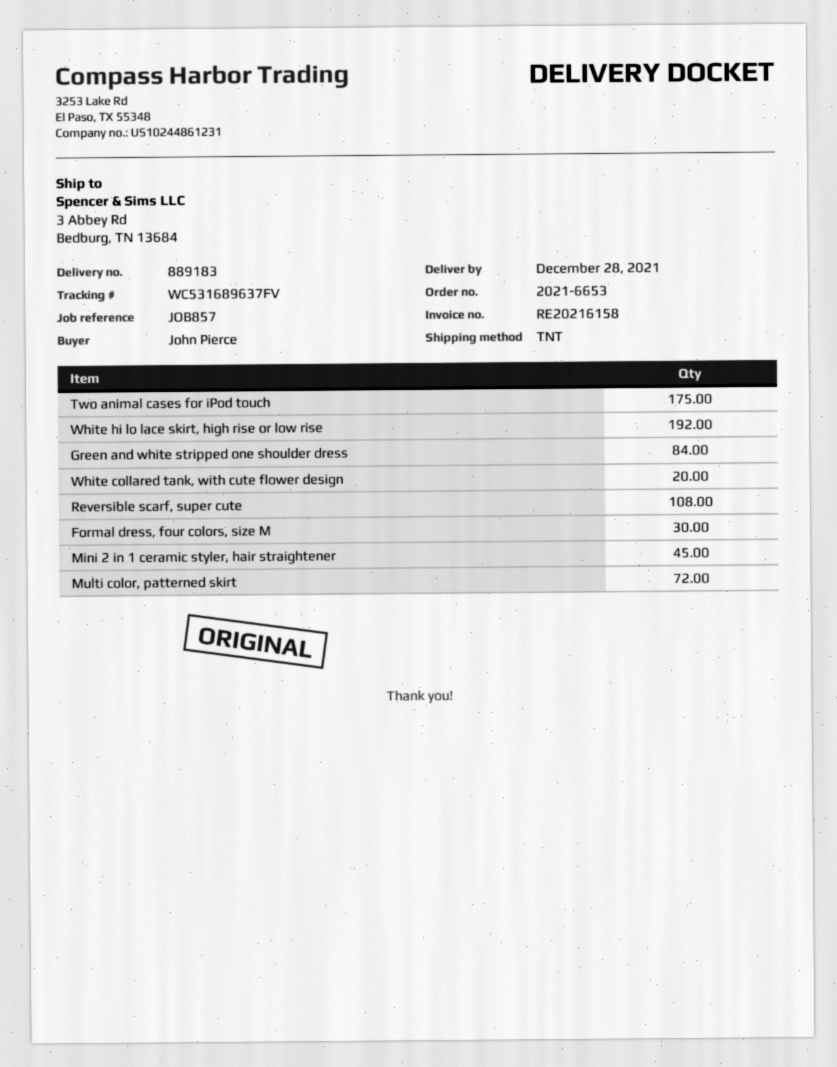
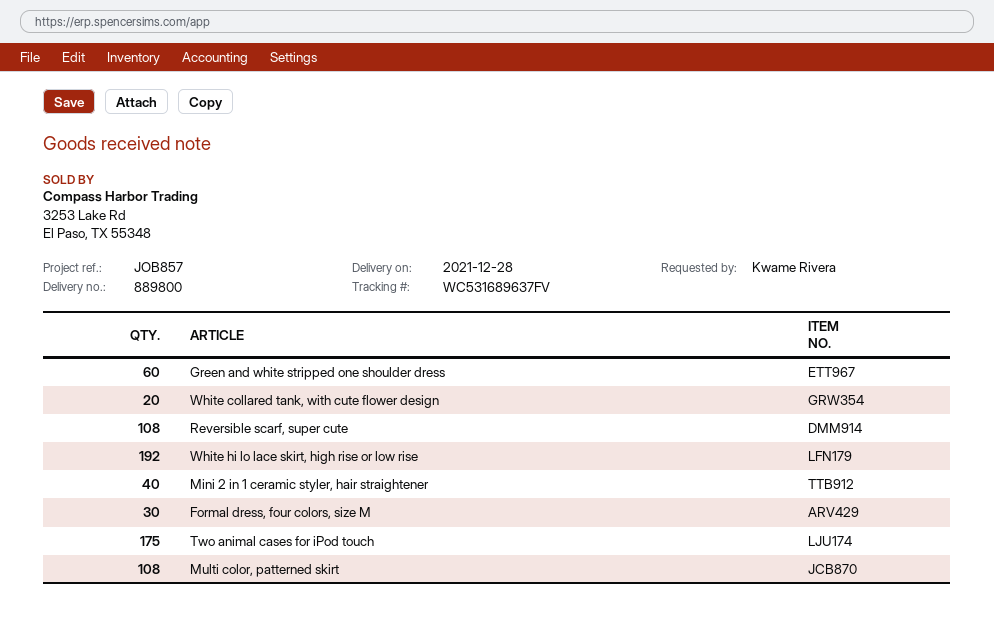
delivery note number: 889183 -> 889800
ordered by: John Pierce -> Kwame Rivera
Green and white stripped one shoulder dress: 84 -> 60
Mini 2 in 1 ceramic styler, hair straightener: 45 -> 40
Multi color, patterned skirt: 72 -> 108

